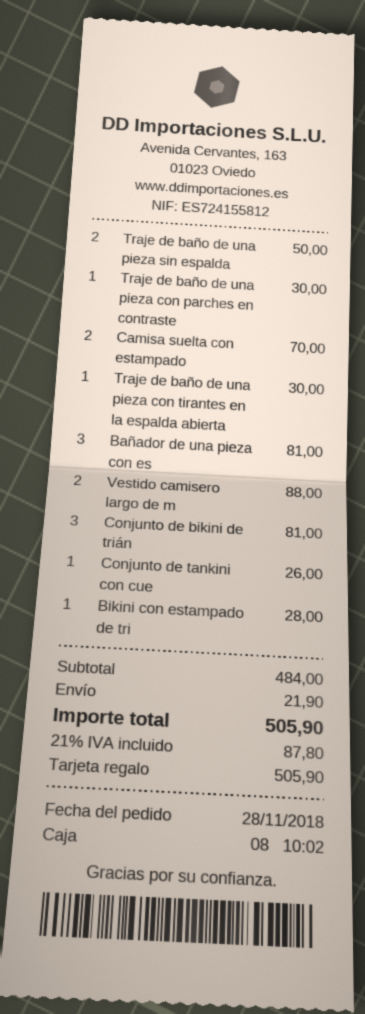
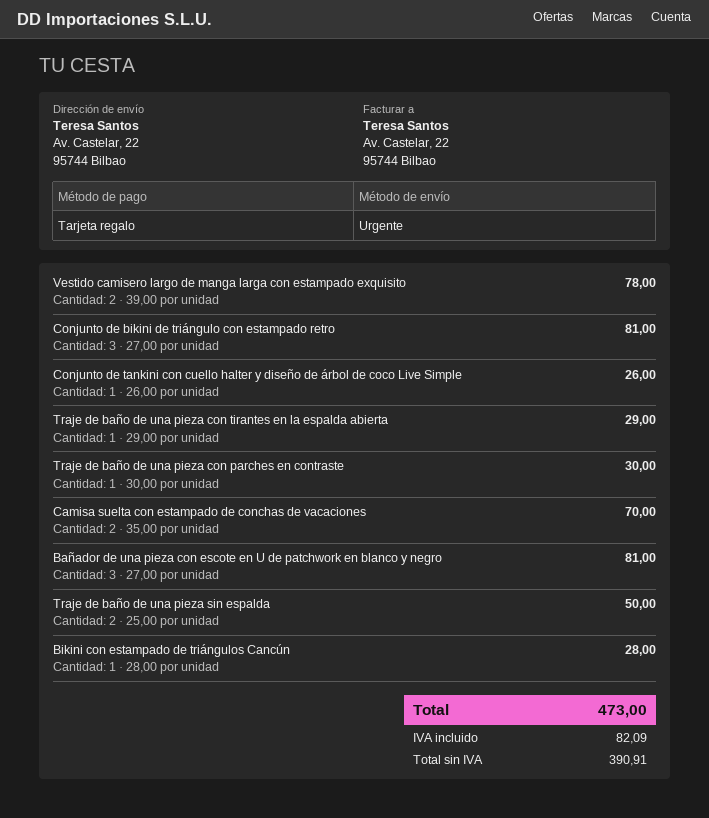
Traje de baño de una pieza con tirantes en la espalda abierta: 1 for 30.00 -> 1 for 29.00
Vestido camisero largo de m: 2 for 88.00 -> 2 for 78.00
shipping: 21.90 -> none
tax: 87.80 -> 82.09
total: 505.90 -> 473.00

